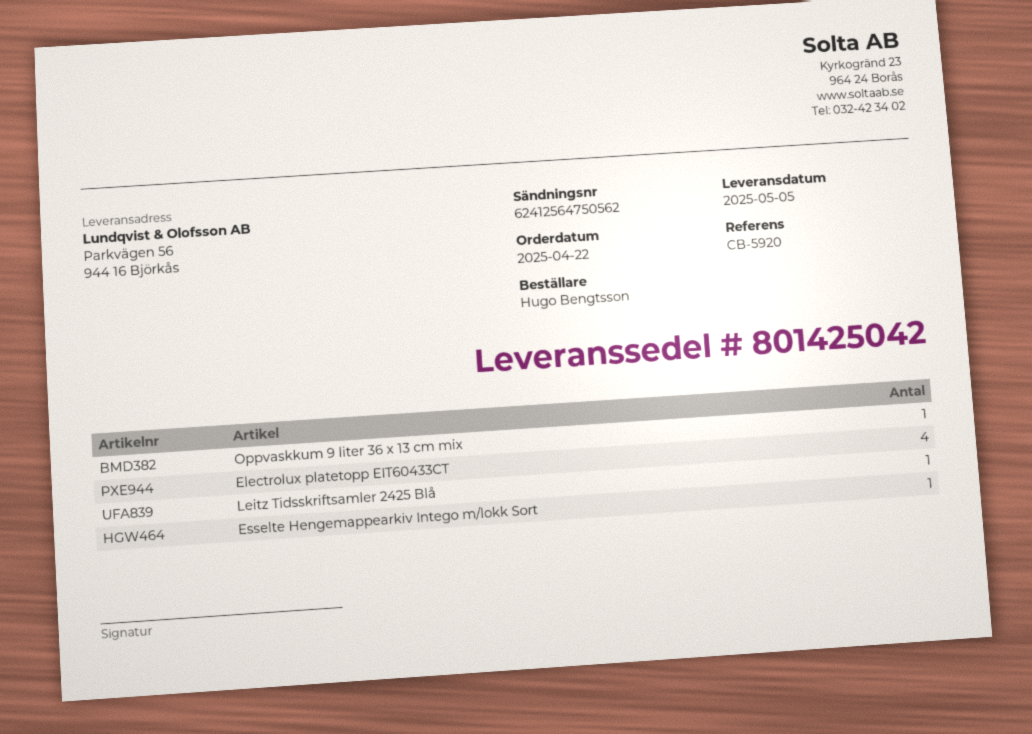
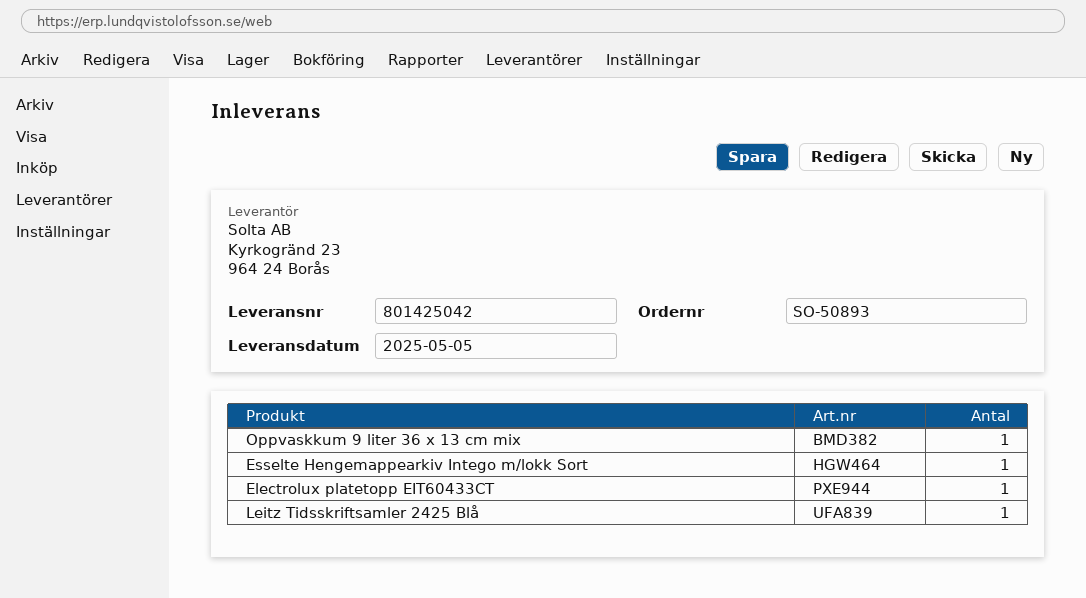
Electrolux platetopp EIT60433CT: 4 -> 1

